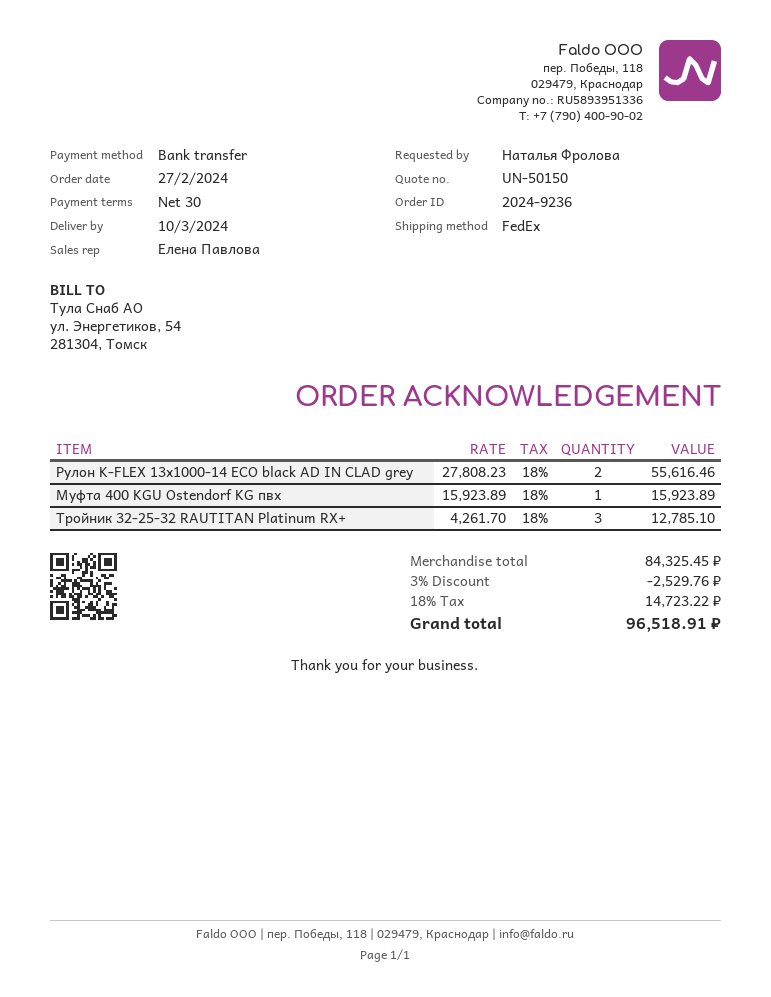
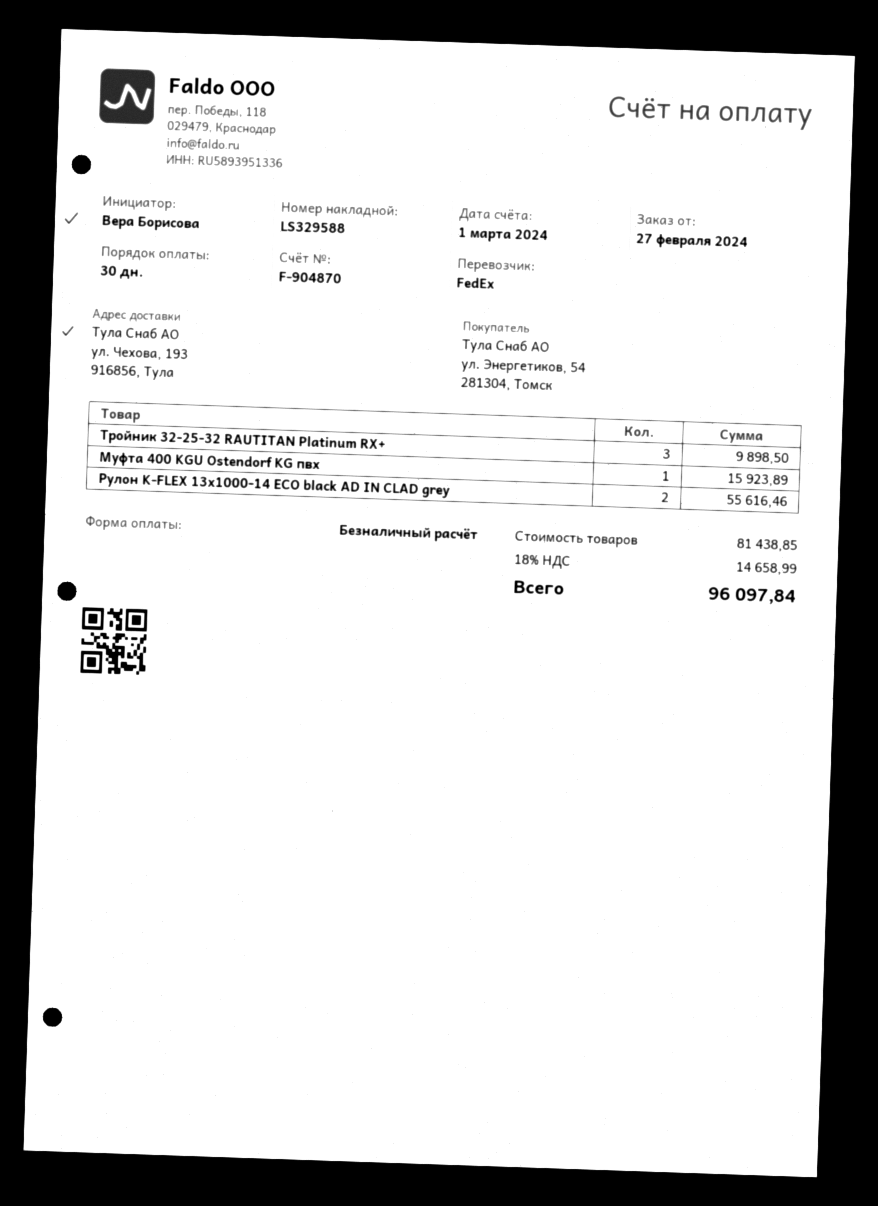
ordered by: Наталья Фролова -> Вера Борисова
Тройник 32-25-32 RAUTITAN Platinum RX+: 3 for 12785.10 -> 3 for 9898.50
subtotal: 84325.45 -> 81438.85
discount: 3% = 2529.76 -> none
tax: 18% = 14723.22 -> 18% = 14658.99
total: 96518.91 -> 96097.84

